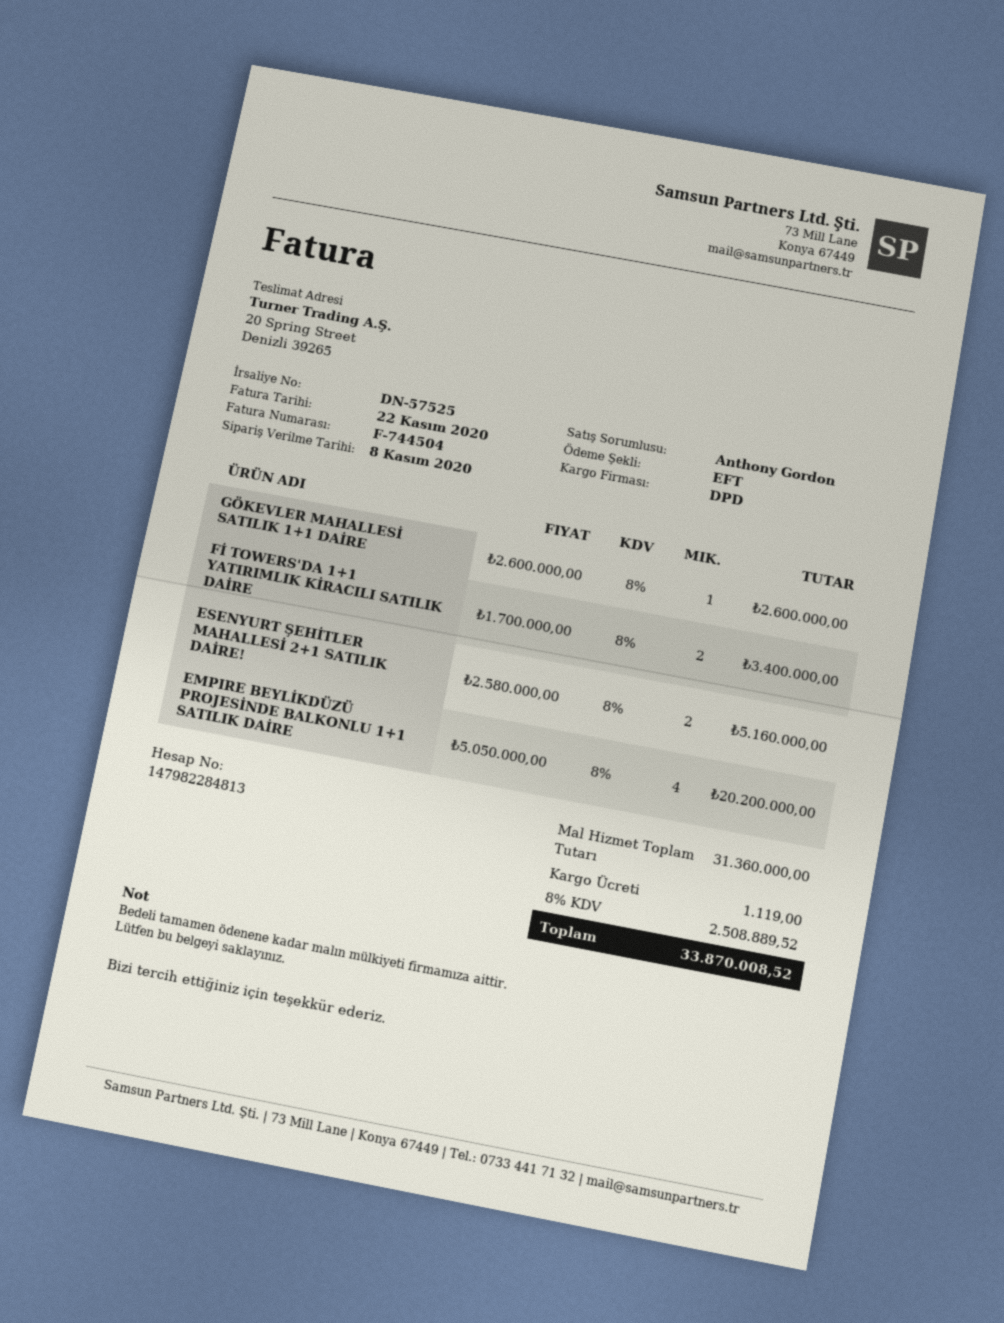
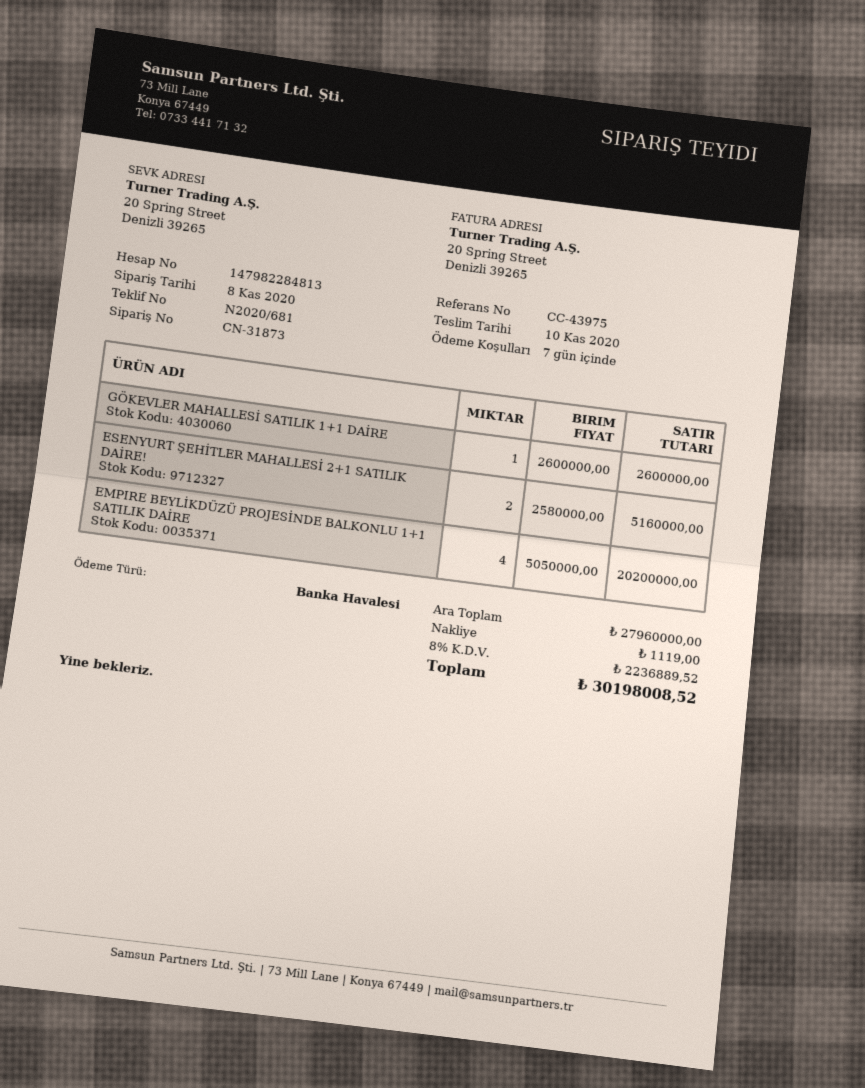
Fİ TOWERS'DA 1+1 YATIRIMLIK KİRACILI SATILIK DAİRE: 2 x 1700000.00 = 3400000.00 -> none
subtotal: 31360000.00 -> 27960000.00
tax: 8% = 2508889.52 -> 8% = 2236889.52
total: 33870008.52 -> 30198008.52

